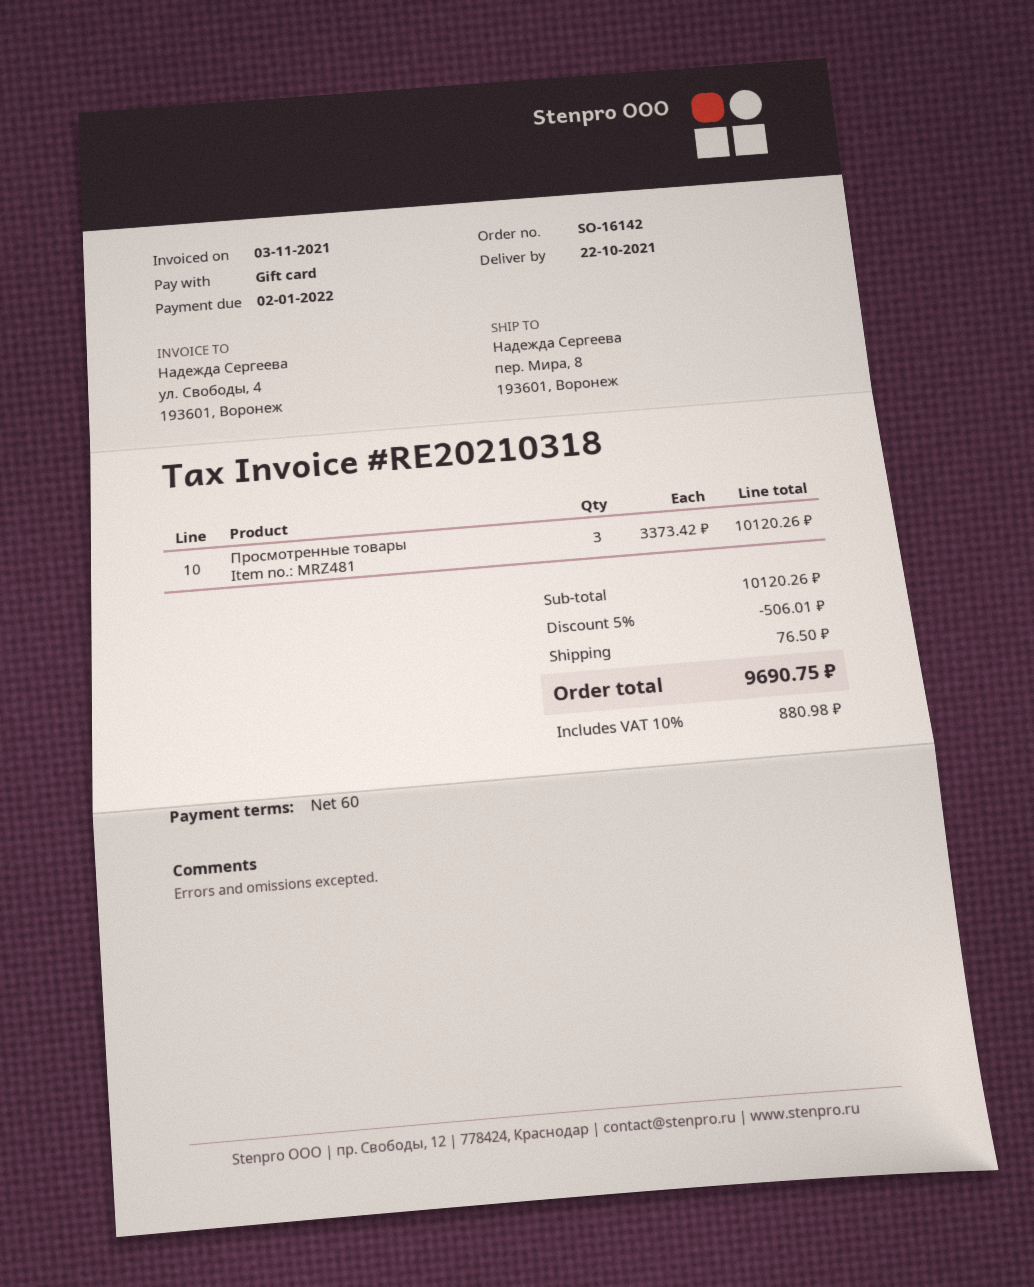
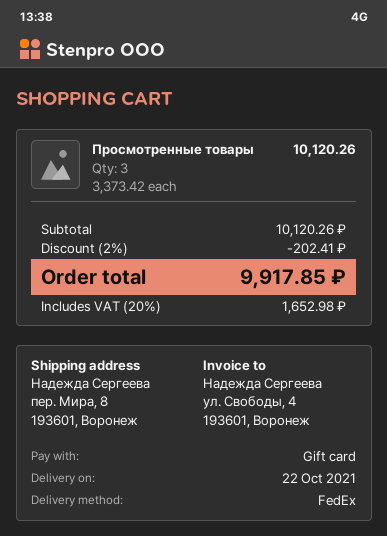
discount: 5% = 506.01 -> 2% = 202.41
shipping: 76.50 -> none
tax: 10% = 880.98 -> 20% = 1652.98
total: 9690.75 -> 9917.85

